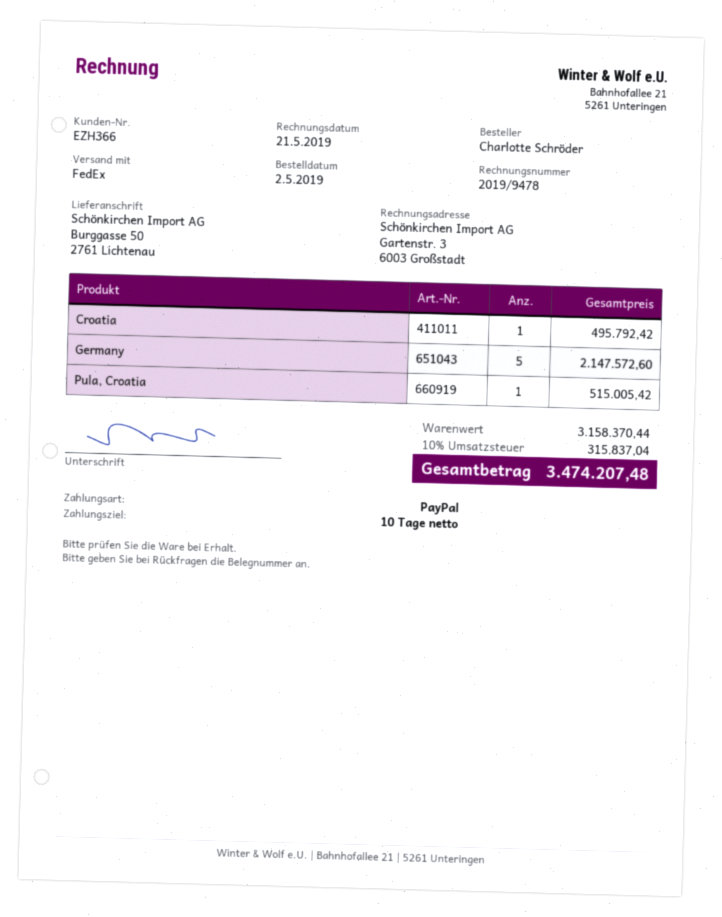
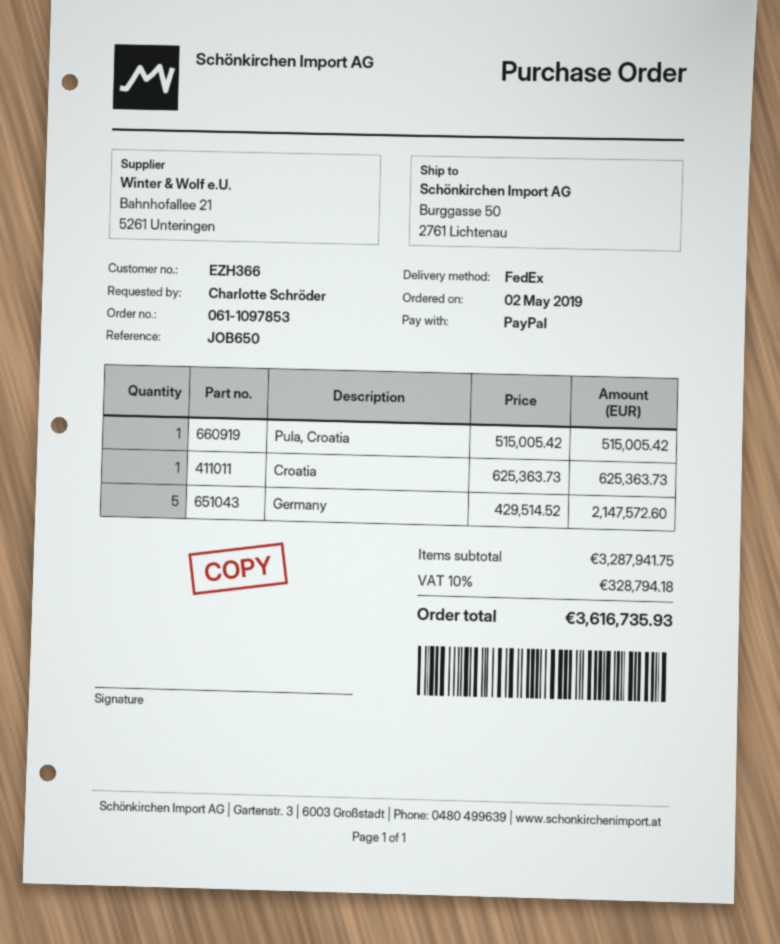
Croatia: 1 for 495792.42 -> 1 for 625363.73
subtotal: 3158370.44 -> 3287941.75
tax: 10% = 315837.04 -> 10% = 328794.18
total: 3474207.48 -> 3616735.93

